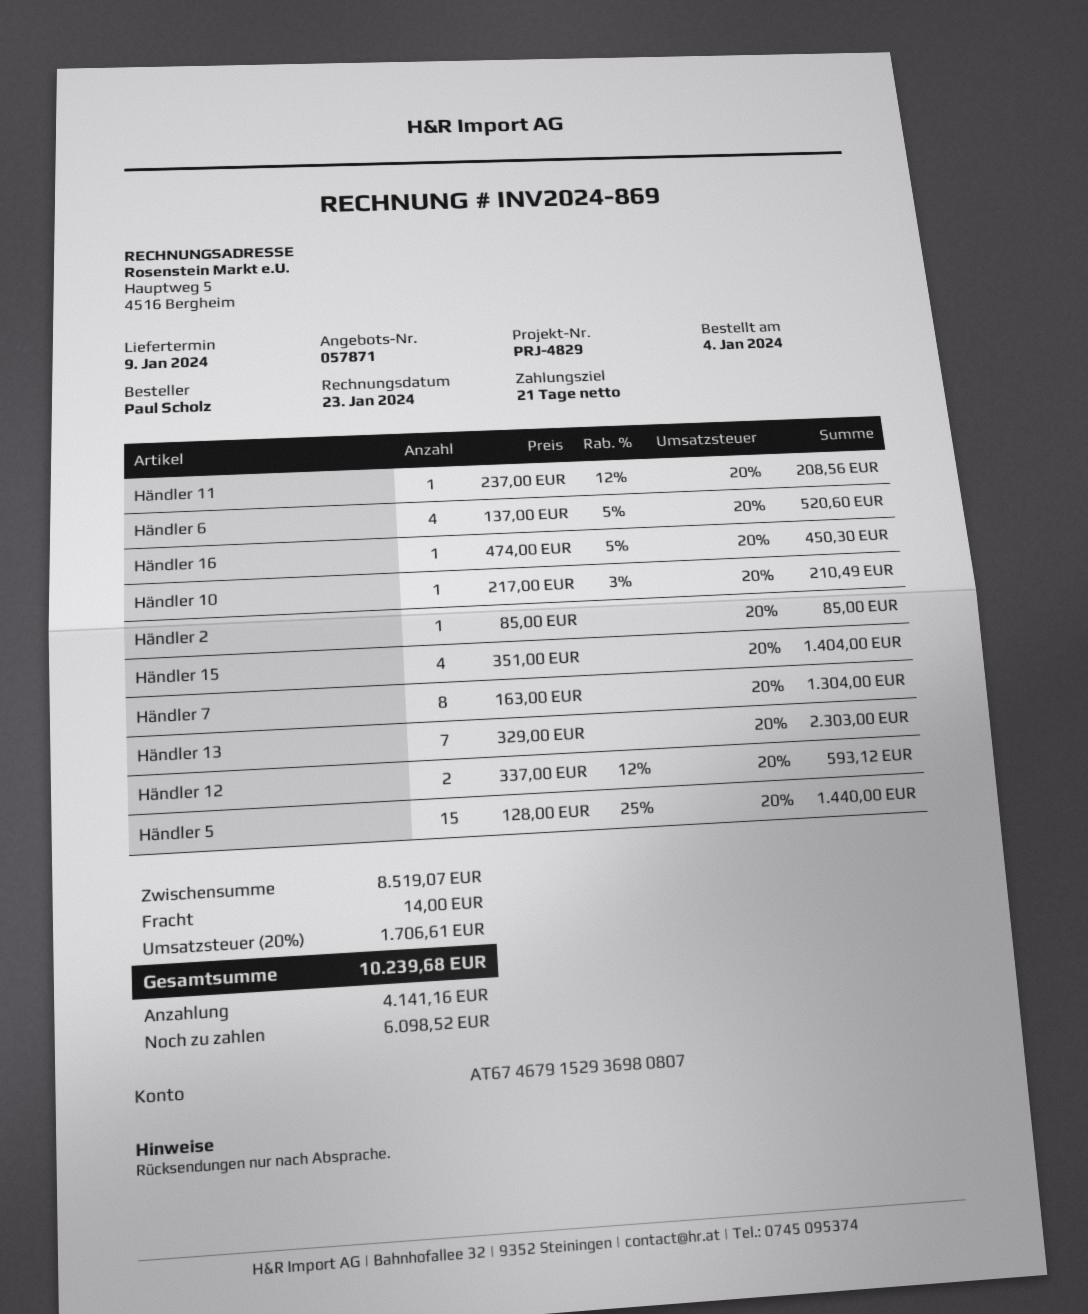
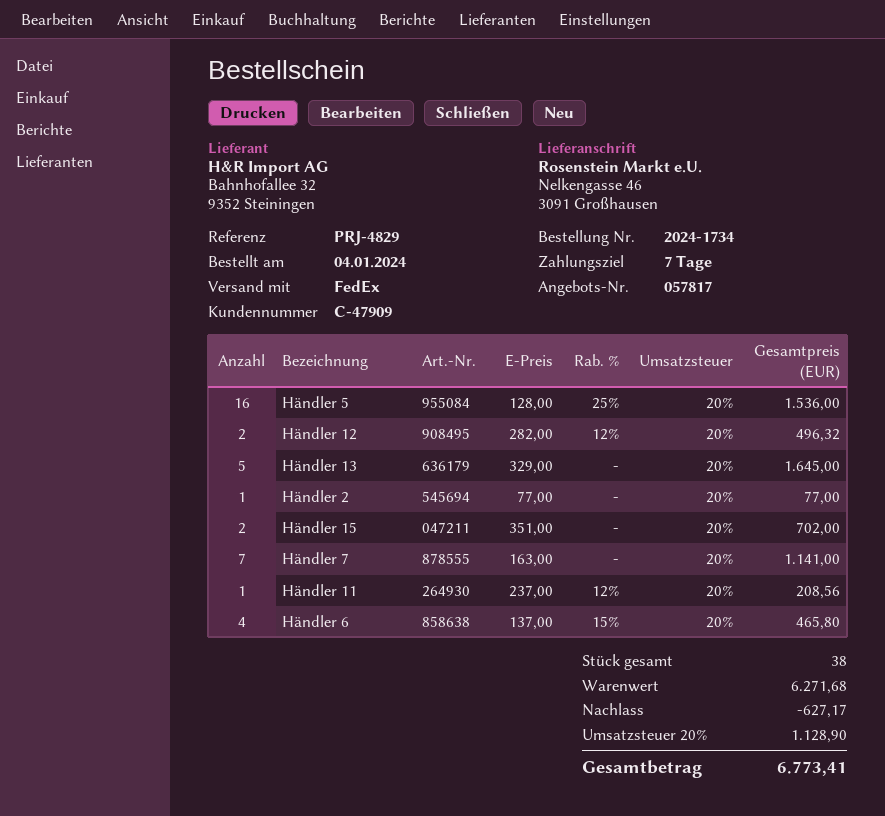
quote number: 057871 -> 057817
payment terms: 21 days -> 7 days
Händler 6: 4 x 137.00 - 5% = 520.60 -> 4 x 137.00 - 15% = 465.80
Händler 16: 1 x 474.00 - 5% = 450.30 -> none
Händler 10: 1 x 217.00 - 3% = 210.49 -> none
Händler 2: 1 x 85.00 = 85.00 -> 1 x 77.00 = 77.00
Händler 15: 4 x 351.00 = 1404.00 -> 2 x 351.00 = 702.00
Händler 7: 8 x 163.00 = 1304.00 -> 7 x 163.00 = 1141.00
Händler 13: 7 x 329.00 = 2303.00 -> 5 x 329.00 = 1645.00
Händler 12: 2 x 337.00 - 12% = 593.12 -> 2 x 282.00 - 12% = 496.32
Händler 5: 15 x 128.00 - 25% = 1440.00 -> 16 x 128.00 - 25% = 1536.00
subtotal: 8519.07 -> 6271.68
discount: none -> 627.17
shipping: 14.00 -> none
tax: 20% = 1706.61 -> 20% = 1128.90
total: 10239.68 -> 6773.41

